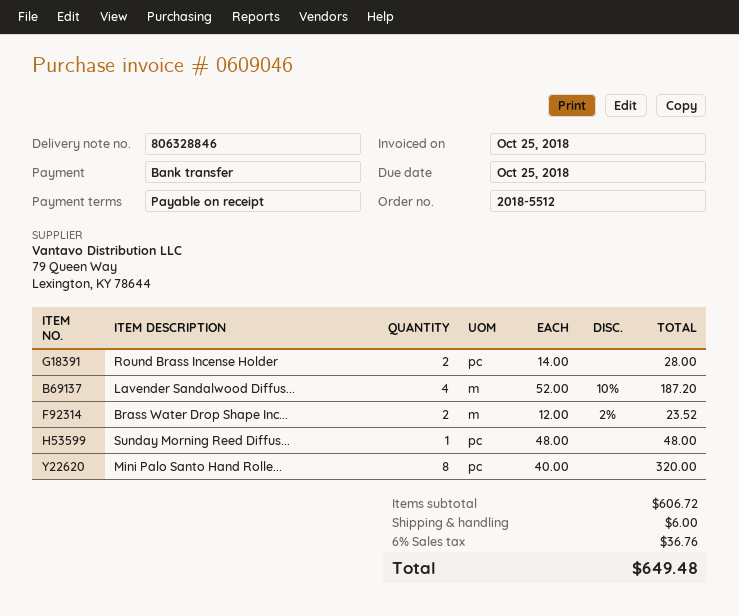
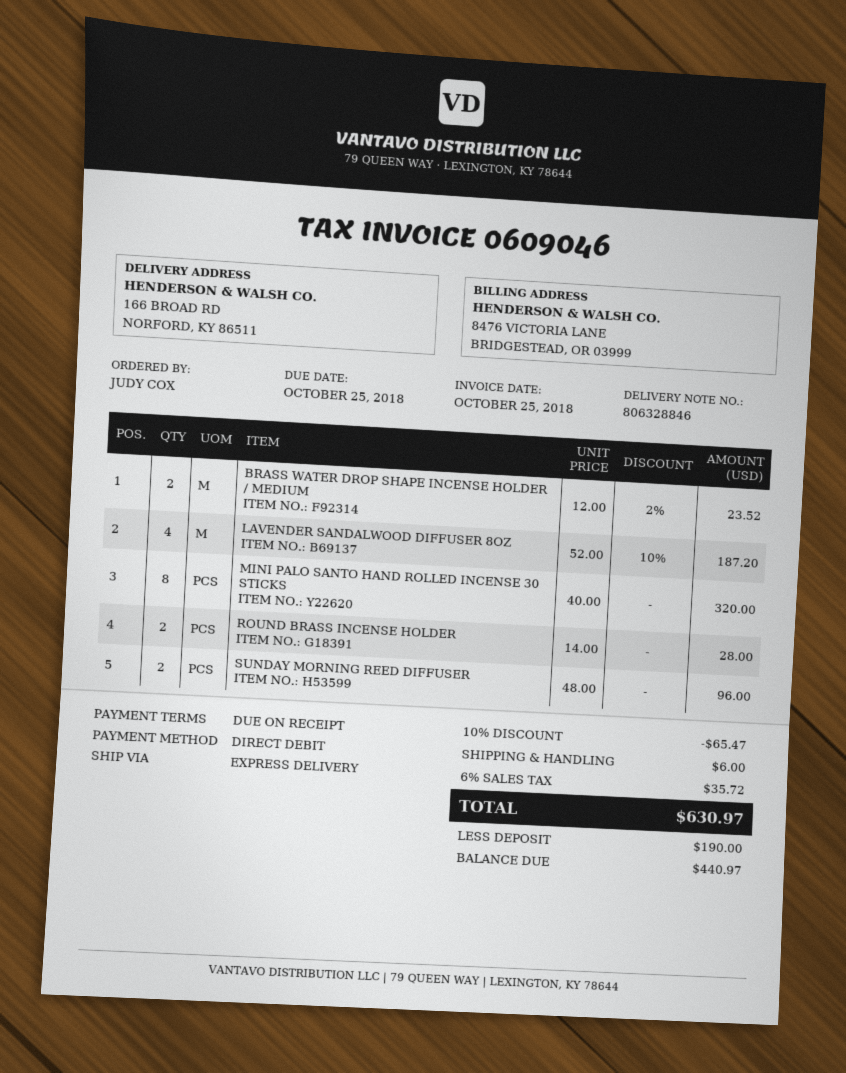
payment method: bank transfer -> direct debit
Sunday Morning Reed Diffus...: 1 x 48.00 = 48.00 -> 2 x 48.00 = 96.00
discount: none -> 10% = 65.47
tax: 6% = 36.76 -> 6% = 35.72
total: 649.48 -> 630.97

